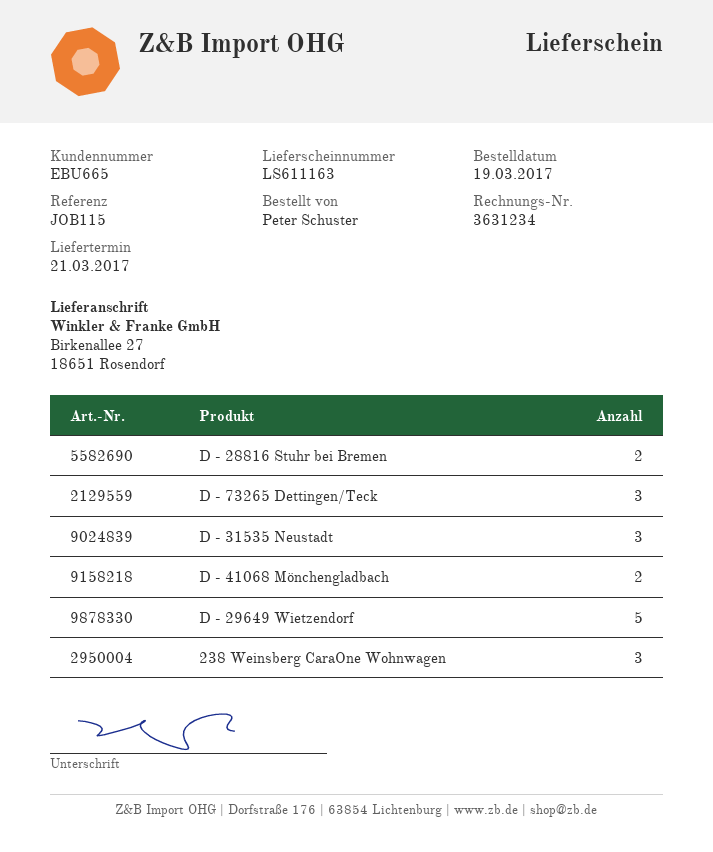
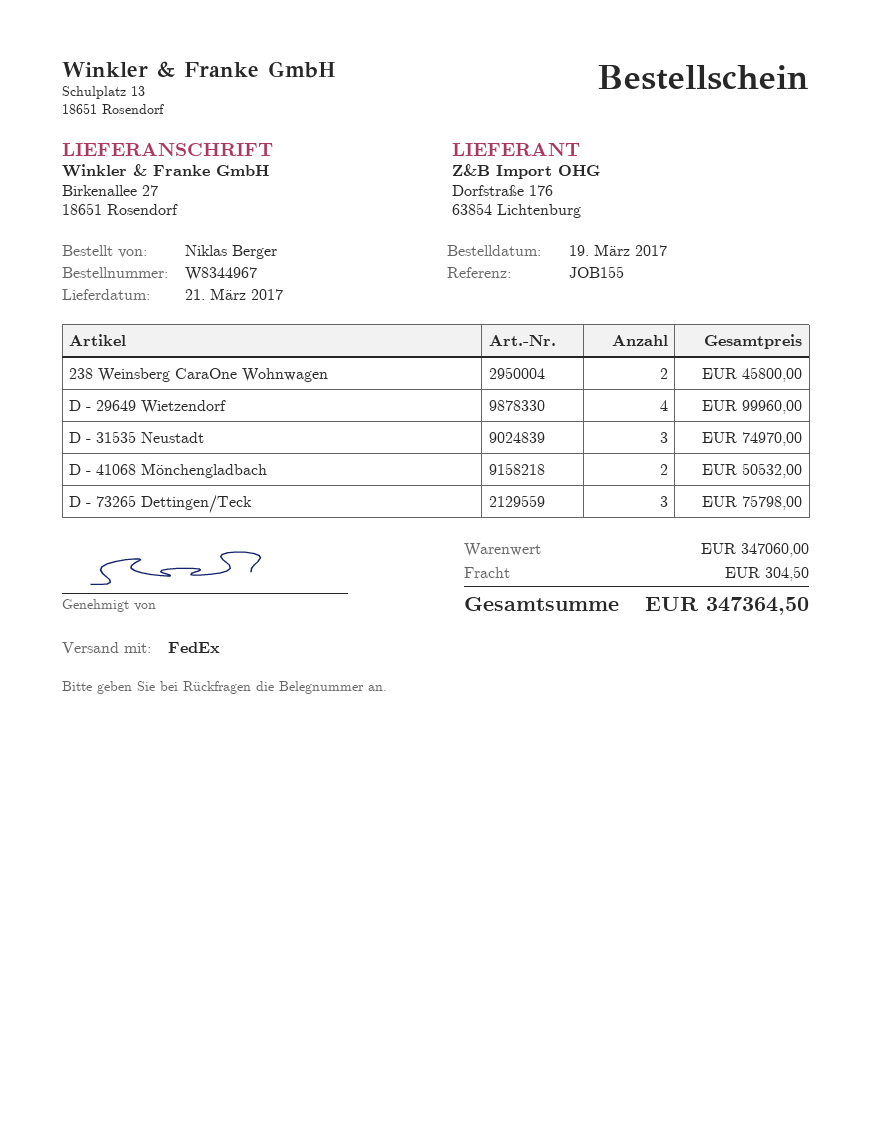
reference: JOB115 -> JOB155
ordered by: Peter Schuster -> Niklas Berger
D - 28816 Stuhr bei Bremen: 2 -> none
D - 29649 Wietzendorf: 5 -> 4
238 Weinsberg CaraOne Wohnwagen: 3 -> 2

